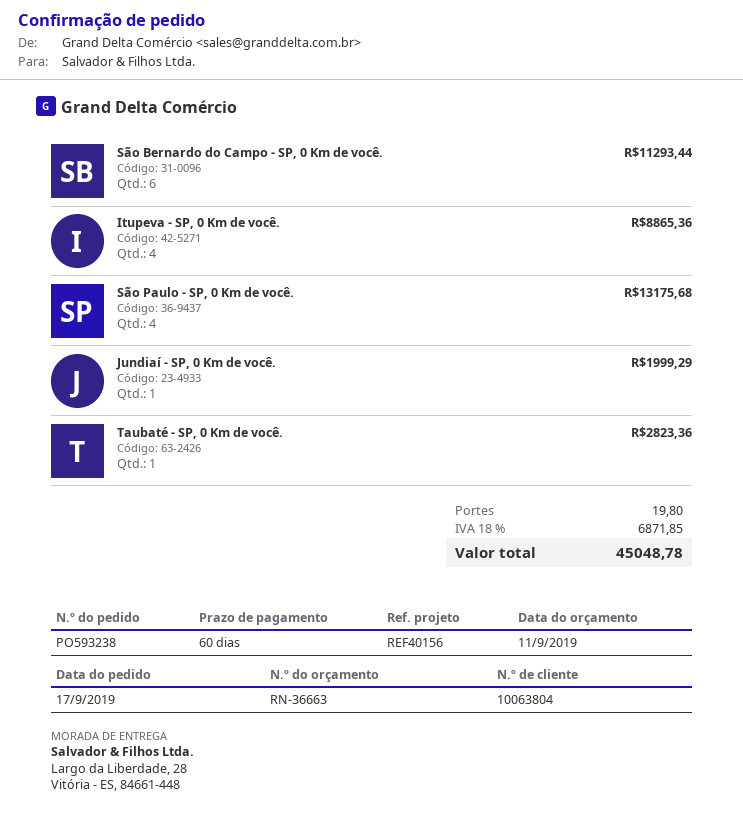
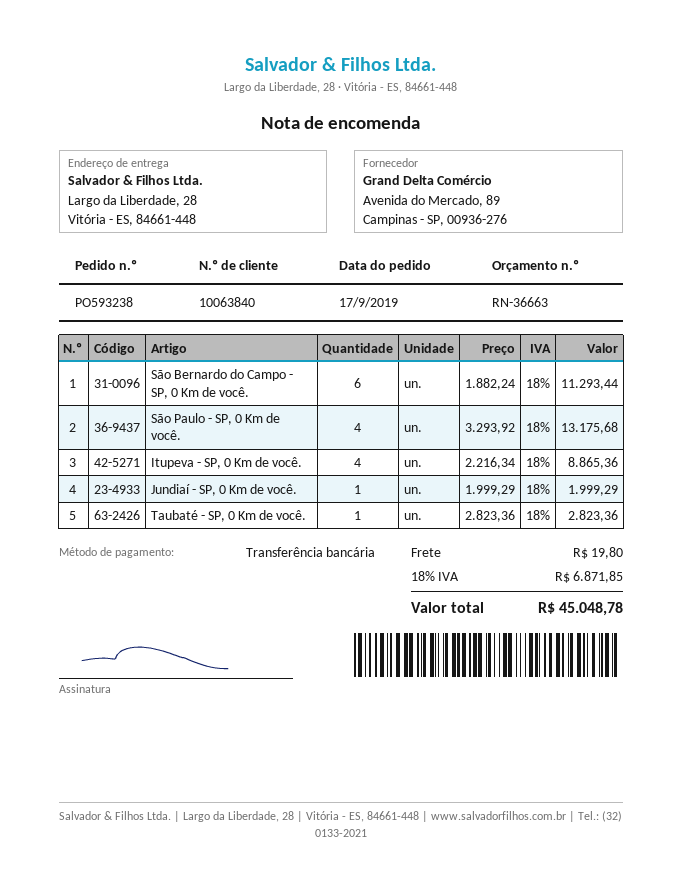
customer number: 10063804 -> 10063840

